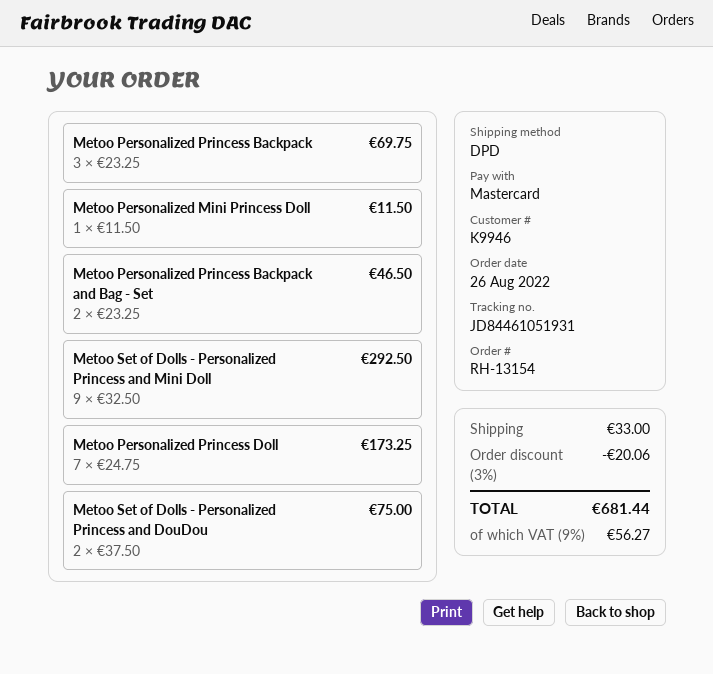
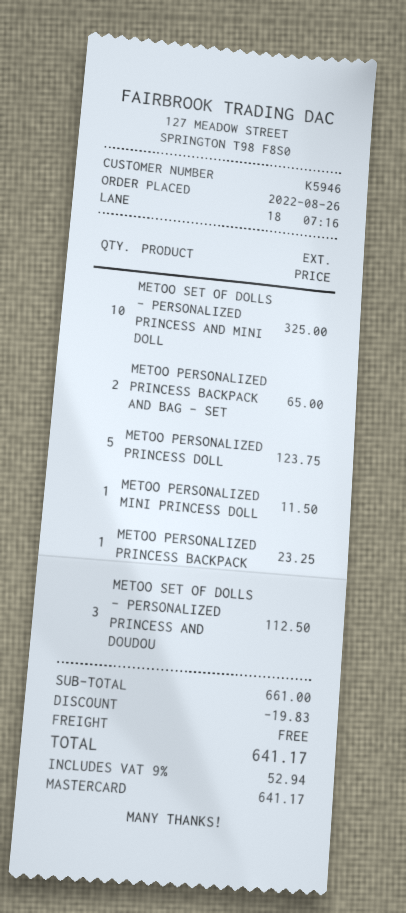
customer number: K9946 -> K5946
Metoo Personalized Princess Backpack: 3 for 69.75 -> 1 for 23.25
Metoo Personalized Princess Backpack and Bag - Set: 2 for 46.50 -> 2 for 65.00
Metoo Set of Dolls - Personalized Princess and Mini Doll: 9 for 292.50 -> 10 for 325.00
Metoo Personalized Princess Doll: 7 for 173.25 -> 5 for 123.75
Metoo Set of Dolls - Personalized Princess and DouDou: 2 for 75.00 -> 3 for 112.50
discount: 20.06 -> 19.83
shipping: 33.00 -> 0.00
tax: 9% = 56.27 -> 9% = 52.94
total: 681.44 -> 641.17

